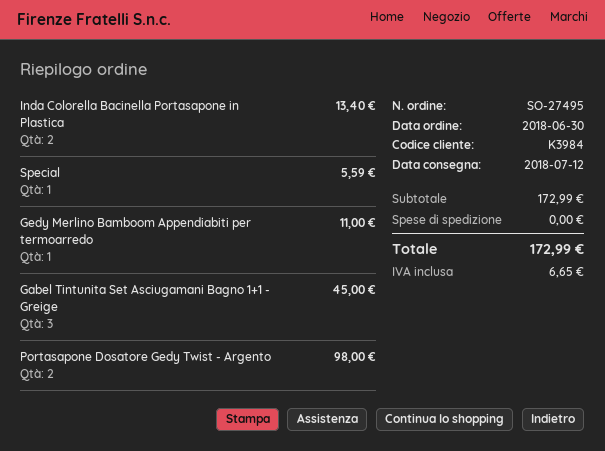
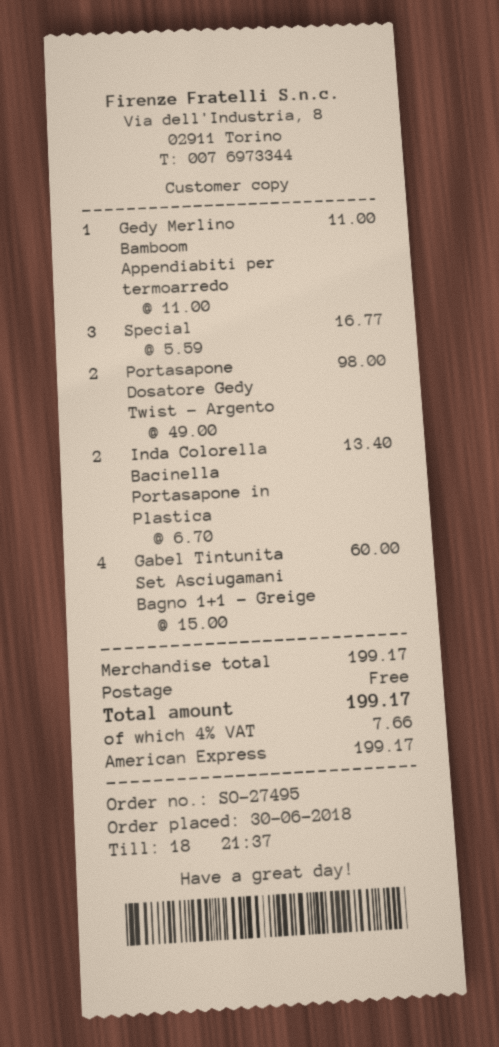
Special: 1 for 5.59 -> 3 for 16.77
Gabel Tintunita Set Asciugamani Bagno 1+1 - Greige: 3 for 45.00 -> 4 for 60.00
subtotal: 172.99 -> 199.17
tax: 6.65 -> 7.66
total: 172.99 -> 199.17

